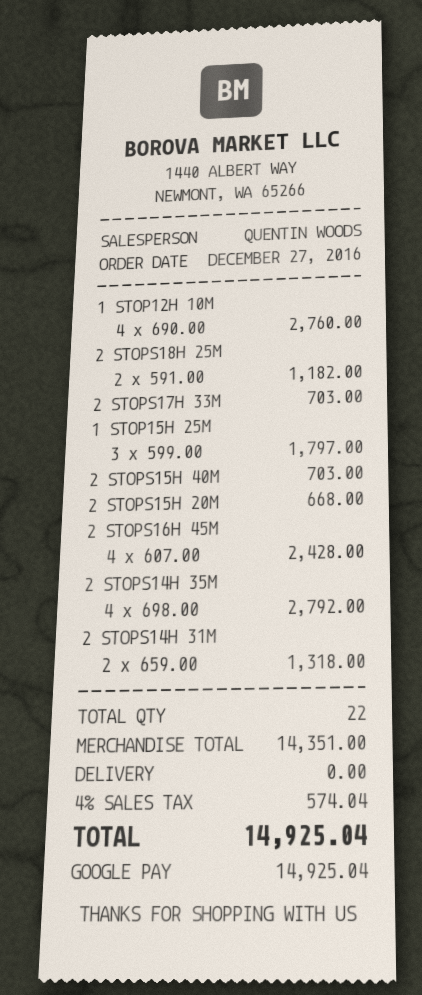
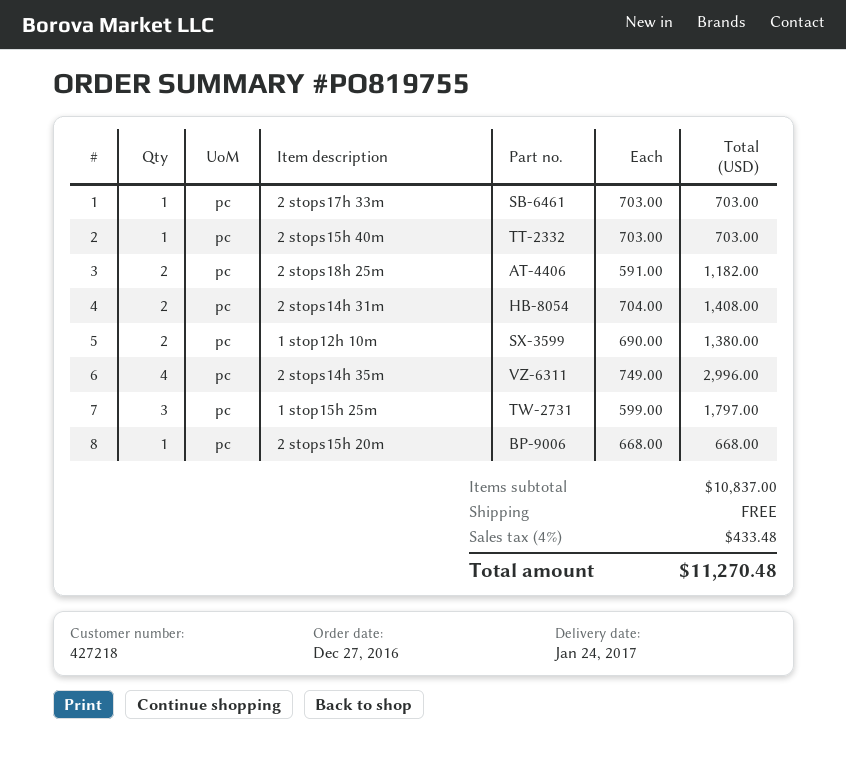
1 STOP12H 10M: 4 x 690.00 = 2760.00 -> 2 x 690.00 = 1380.00
2 STOPS16H 45M: 4 x 607.00 = 2428.00 -> none
2 STOPS14H 35M: 4 x 698.00 = 2792.00 -> 4 x 749.00 = 2996.00
2 STOPS14H 31M: 2 x 659.00 = 1318.00 -> 2 x 704.00 = 1408.00
subtotal: 14351.00 -> 10837.00
tax: 4% = 574.04 -> 4% = 433.48
total: 14925.04 -> 11270.48

